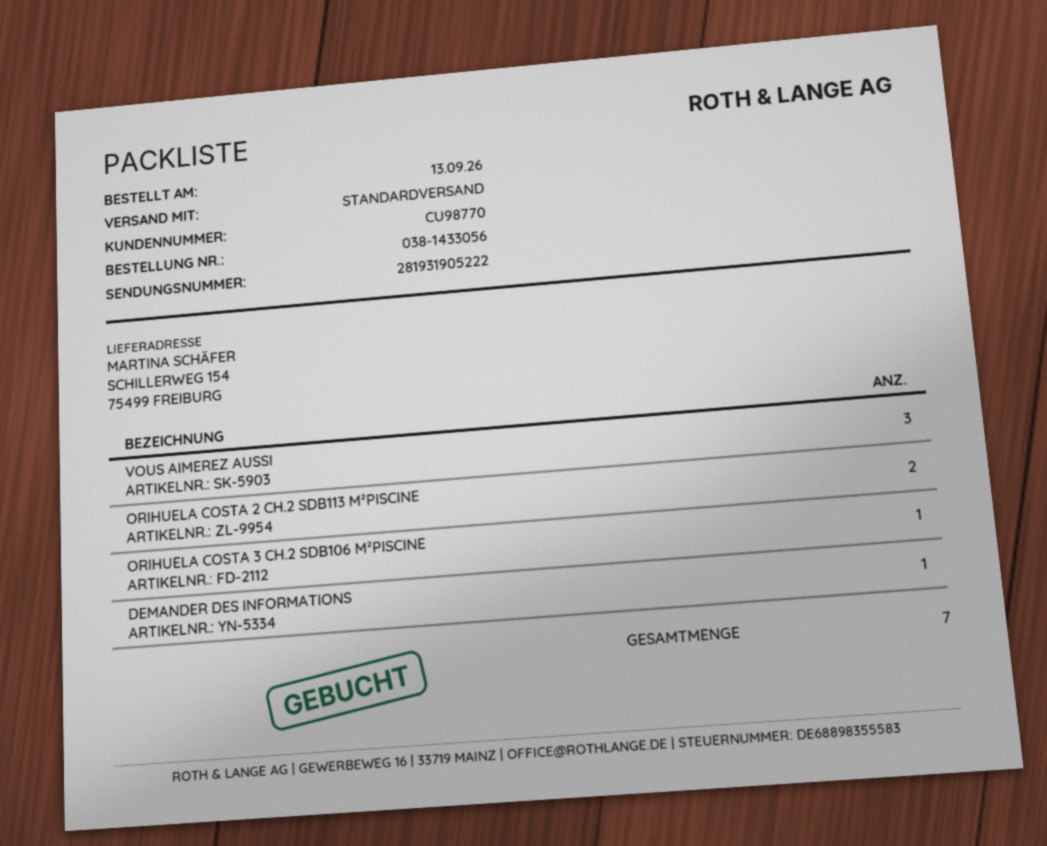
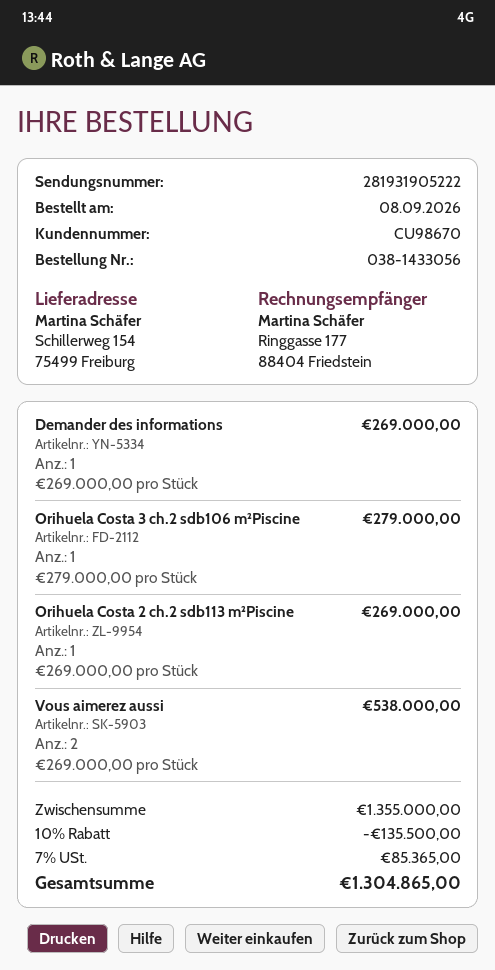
order date: 2026-09-13 -> 2026-09-08
customer number: CU98770 -> CU98670
VOUS AIMEREZ AUSSI: 3 -> 2
ORIHUELA COSTA 2 CH.2 SDB113 M²PISCINE: 2 -> 1

